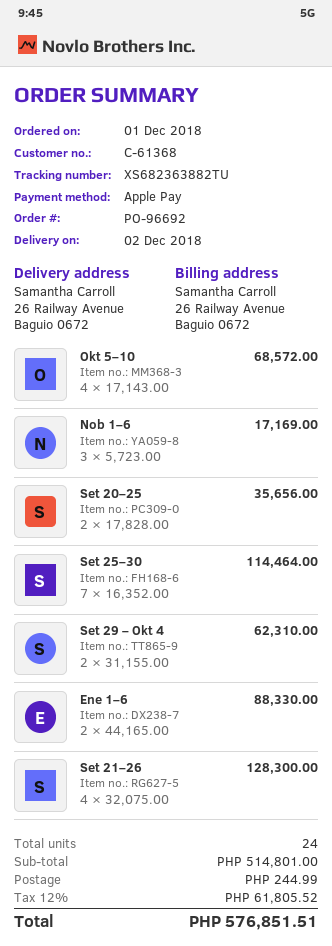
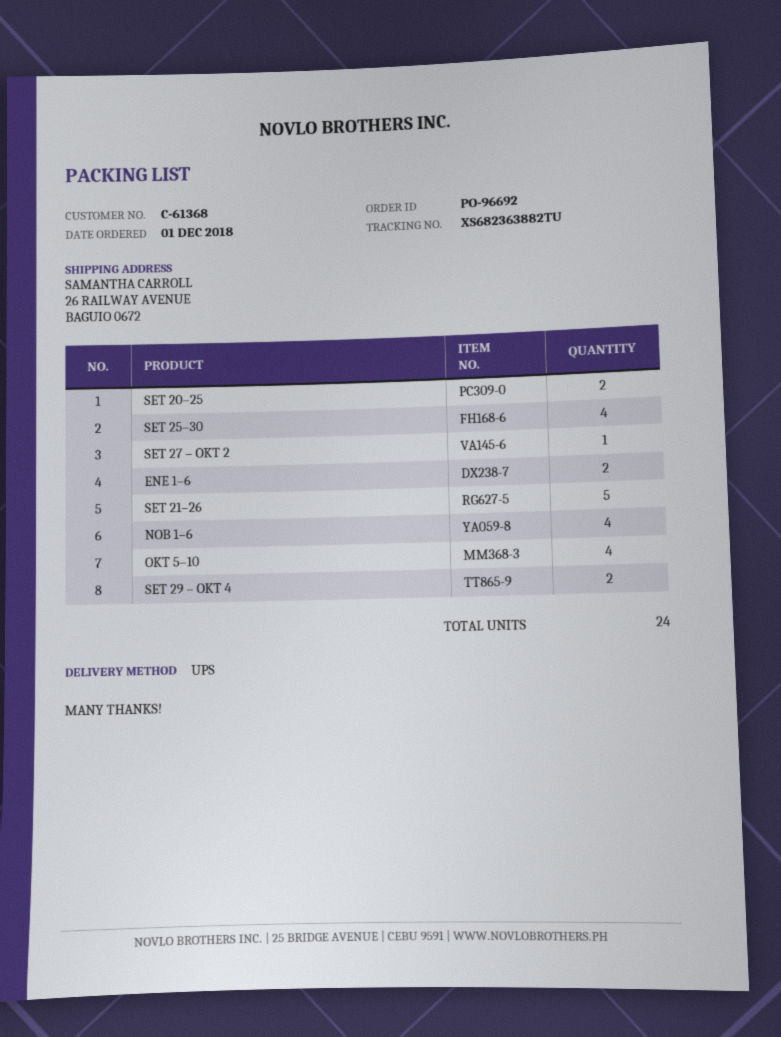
Nob 1–6: 3 -> 4
Set 25–30: 7 -> 4
Set 21–26: 4 -> 5
SET 27 – OKT 2: none -> 1

